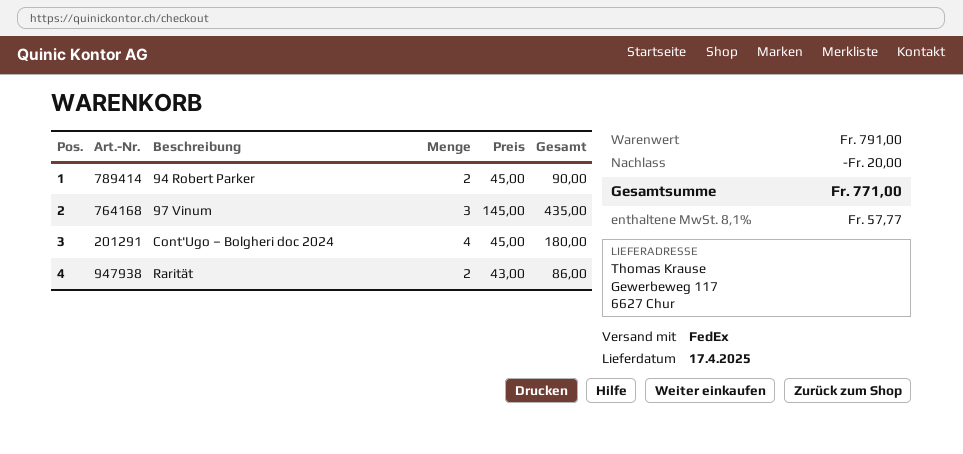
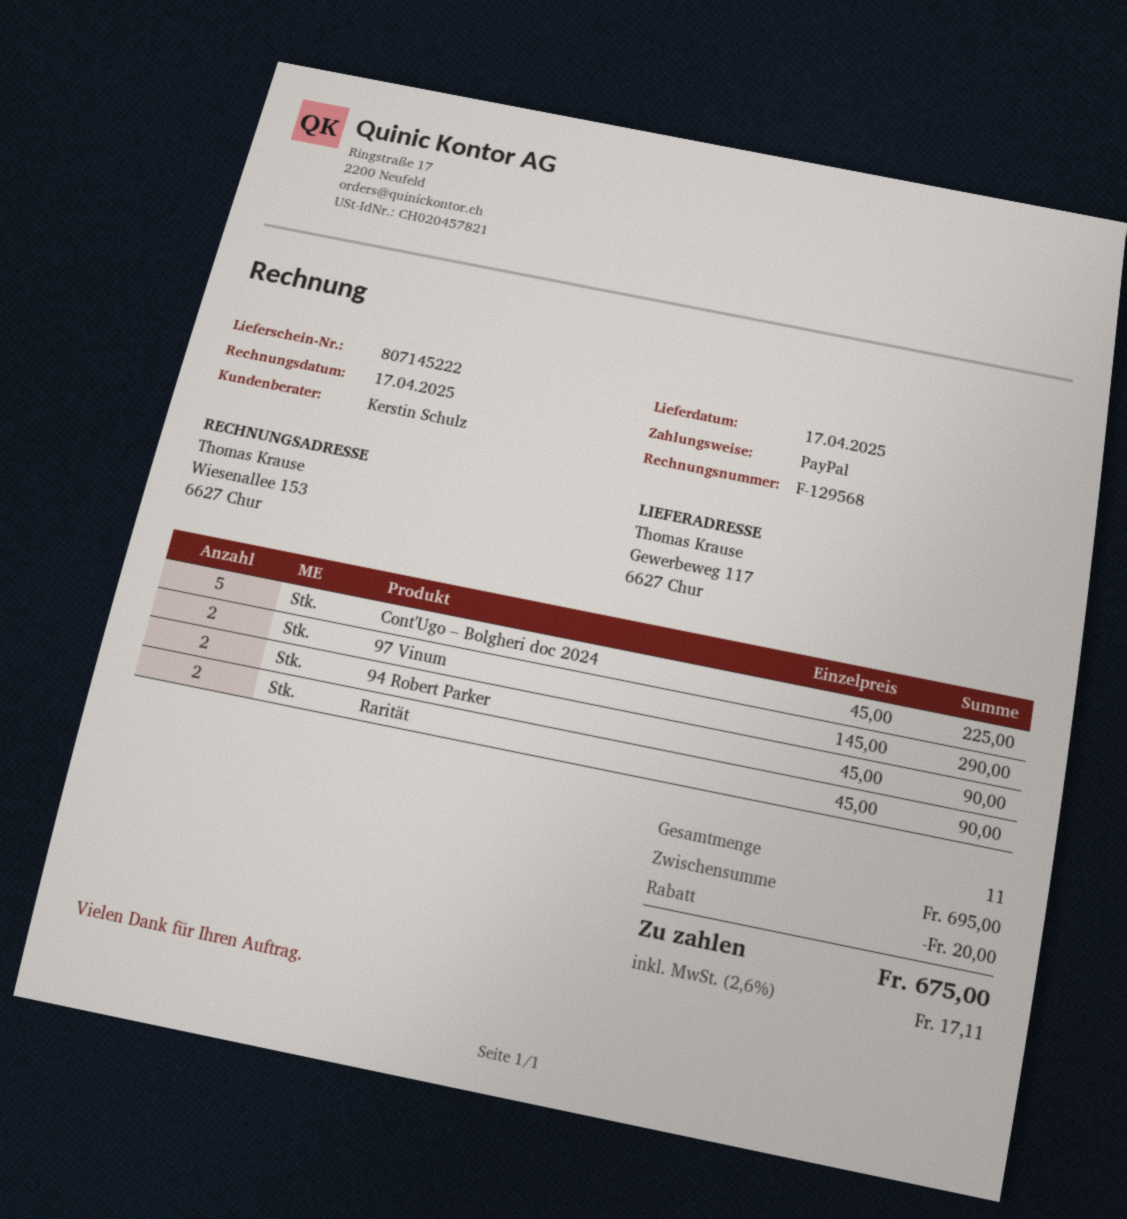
97 Vinum: 3 x 145.00 = 435.00 -> 2 x 145.00 = 290.00
Cont'Ugo – Bolgheri doc 2024: 4 x 45.00 = 180.00 -> 5 x 45.00 = 225.00
Rarität: 2 x 43.00 = 86.00 -> 2 x 45.00 = 90.00
subtotal: 791.00 -> 695.00
tax: 8.1% = 57.77 -> 2.6% = 17.11
total: 771.00 -> 675.00

